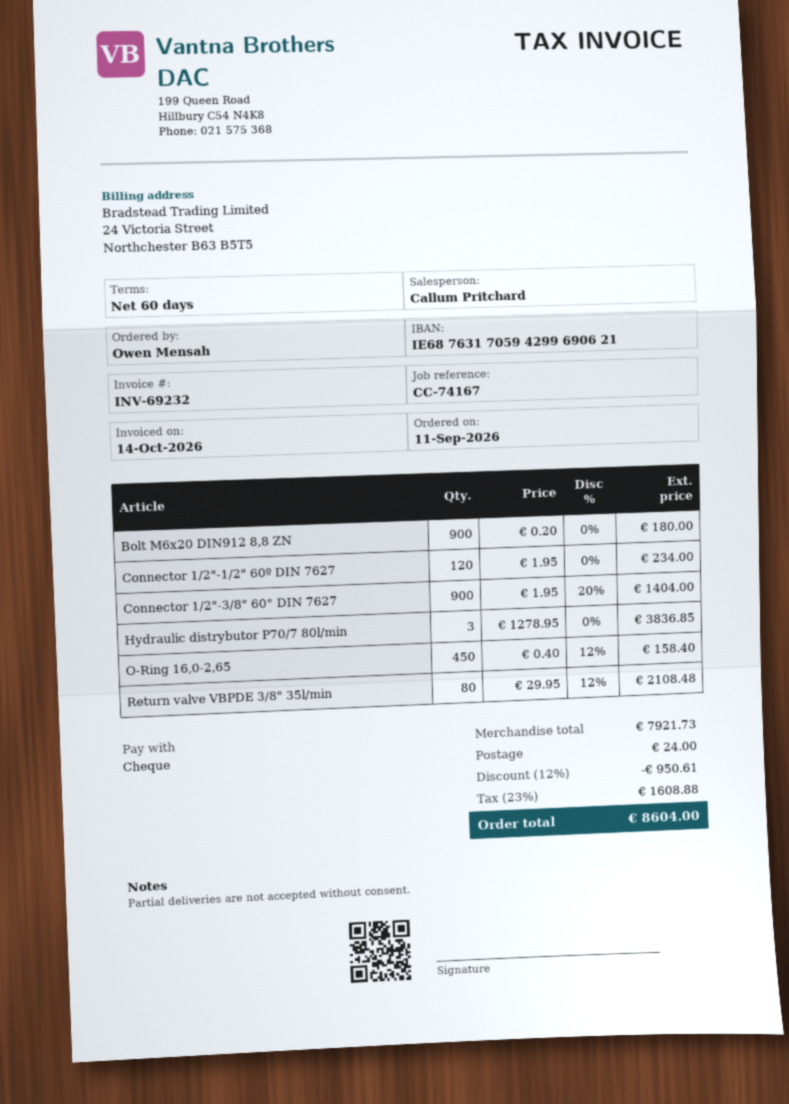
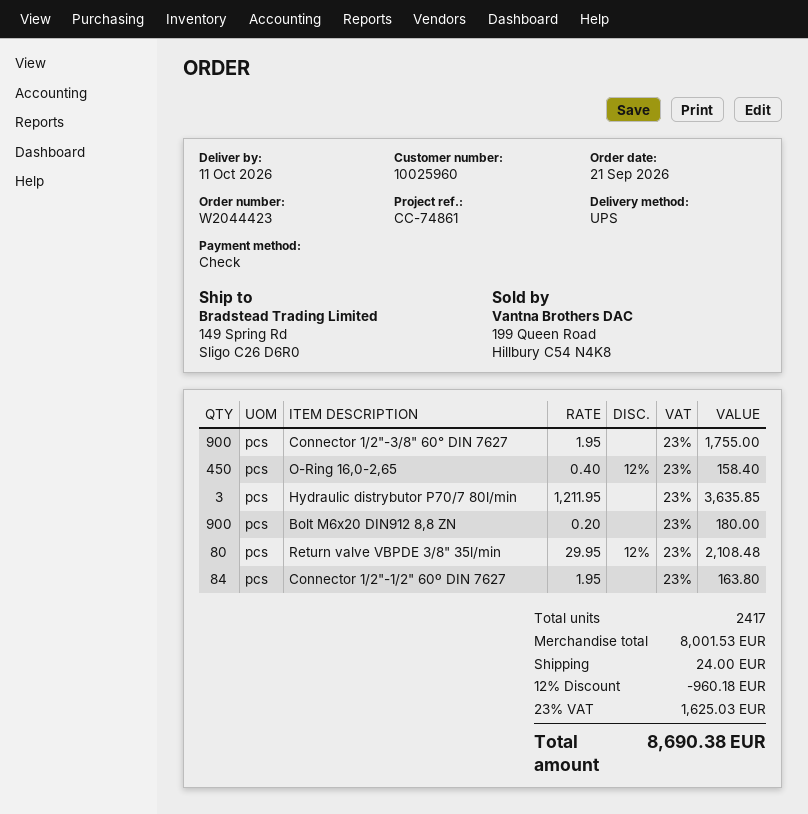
order date: 2026-09-11 -> 2026-09-21
reference: CC-74167 -> CC-74861
Connector 1/2"-1/2" 60º DIN 7627: 120 x 1.95 = 234.00 -> 84 x 1.95 = 163.80
Connector 1/2"-3/8" 60° DIN 7627: 900 x 1.95 - 20% = 1404.00 -> 900 x 1.95 = 1755.00
Hydraulic distrybutor P70/7 80l/min: 3 x 1278.95 = 3836.85 -> 3 x 1211.95 = 3635.85
subtotal: 7921.73 -> 8001.53
discount: 12% = 950.61 -> 12% = 960.18
tax: 23% = 1608.88 -> 23% = 1625.03
total: 8604.00 -> 8690.38

